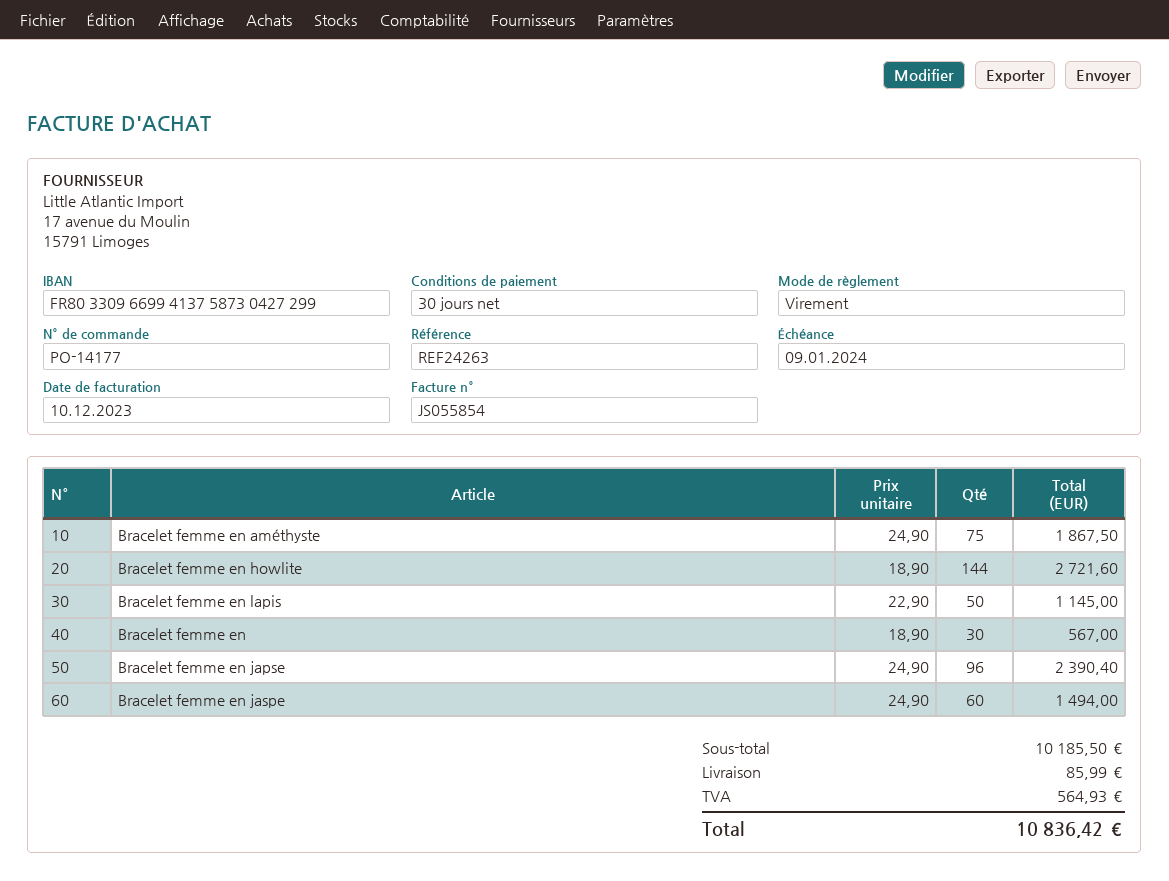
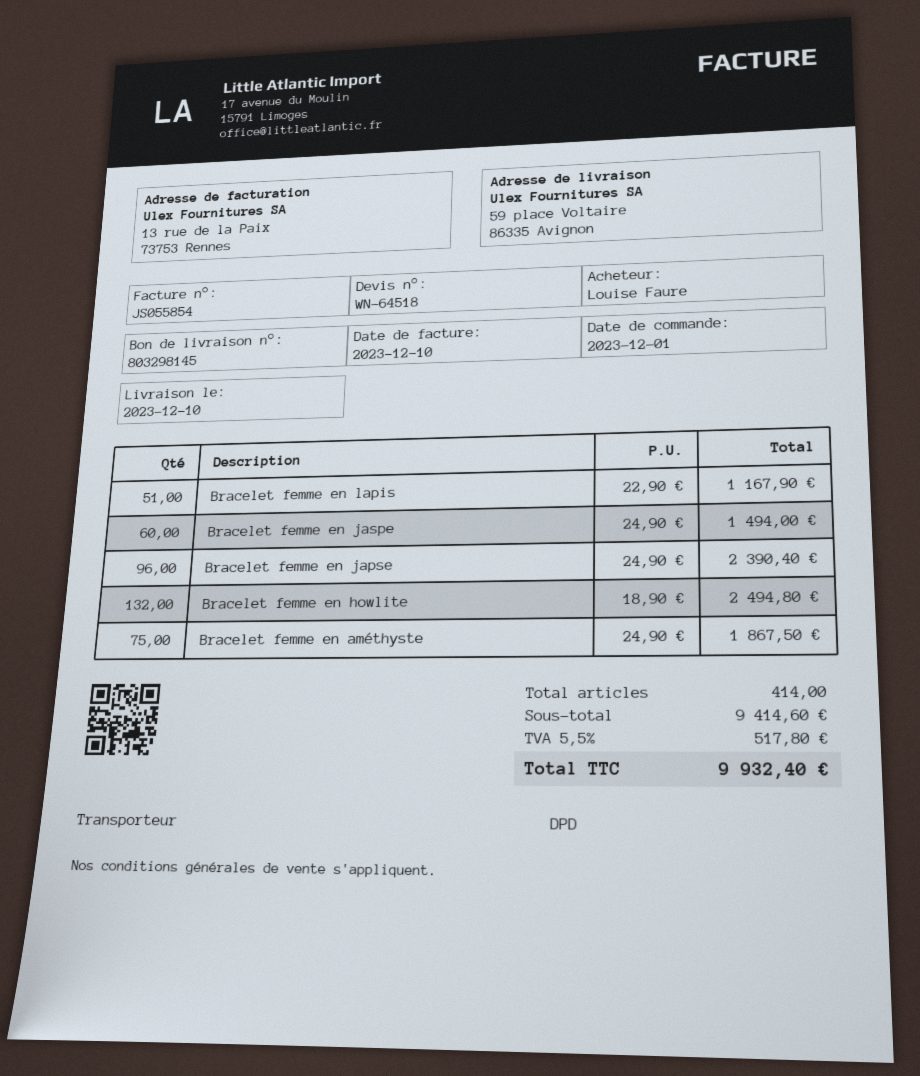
Bracelet femme en howlite: 144 x 18.90 = 2721.60 -> 132 x 18.90 = 2494.80
Bracelet femme en lapis: 50 x 22.90 = 1145.00 -> 51 x 22.90 = 1167.90
Bracelet femme en: 30 x 18.90 = 567.00 -> none
subtotal: 10185.50 -> 9414.60
shipping: 85.99 -> none
tax: 564.93 -> 517.80
total: 10836.42 -> 9932.40

